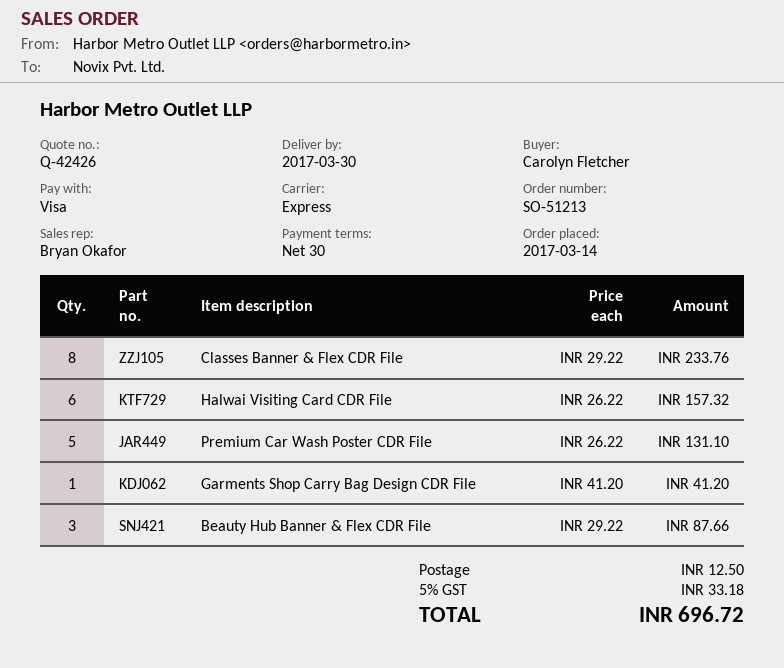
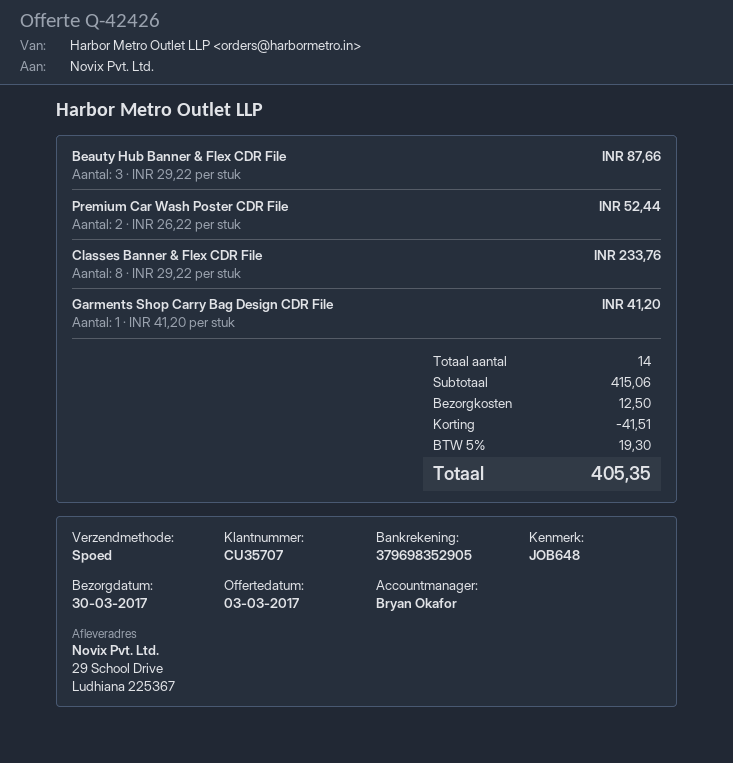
Halwai Visiting Card CDR File: 6 x 26.22 = 157.32 -> none
Premium Car Wash Poster CDR File: 5 x 26.22 = 131.10 -> 2 x 26.22 = 52.44
discount: none -> 41.51
tax: 5% = 33.18 -> 5% = 19.30
total: 696.72 -> 405.35

